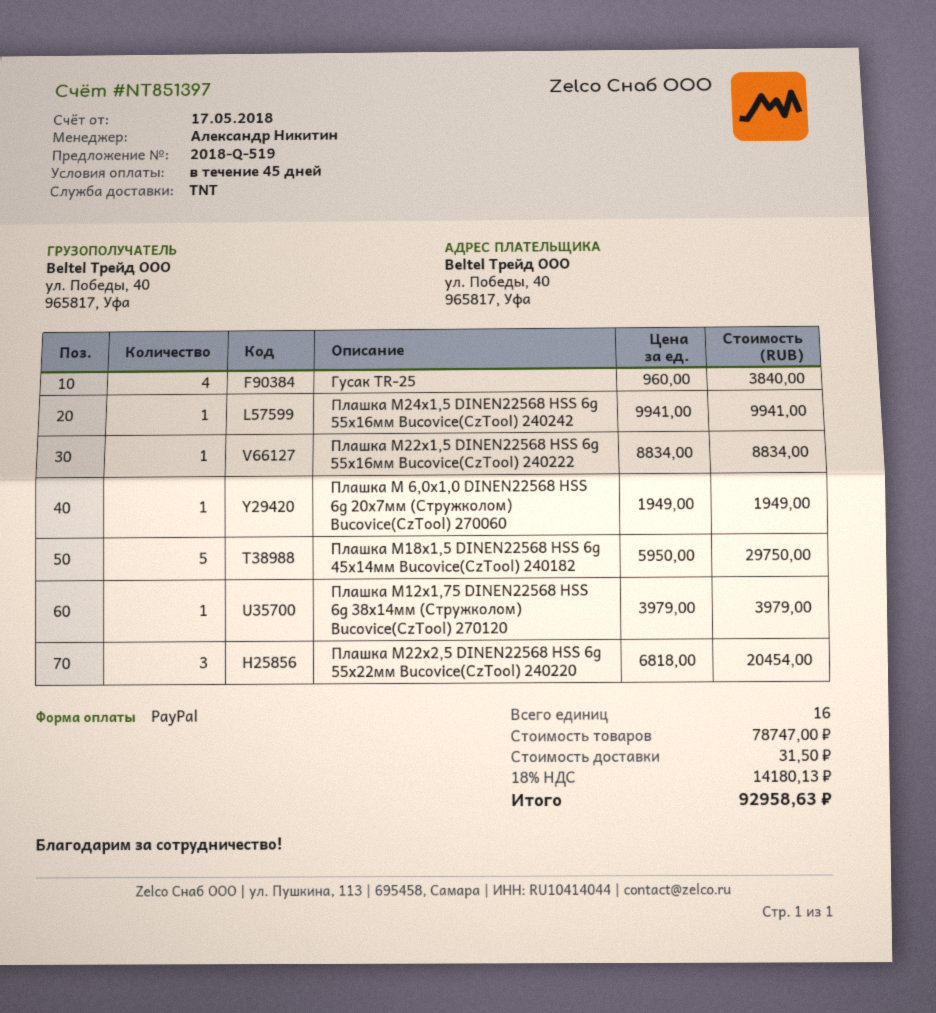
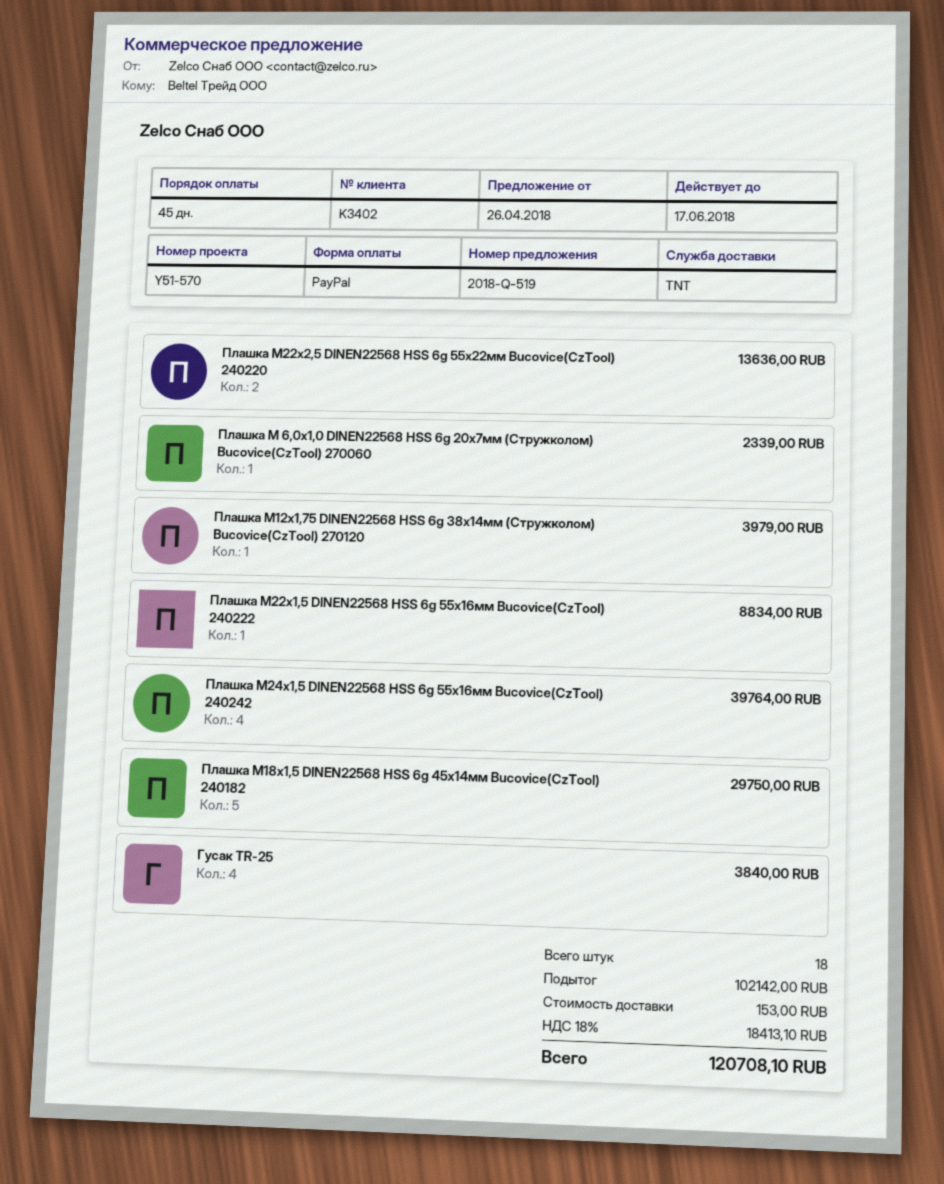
Плашка М24х1,5 DINEN22568 HSS 6g 55х16мм Bucovice(CzTool) 240242: 1 for 9941.00 -> 4 for 39764.00
Плашка М 6,0х1,0 DINEN22568 HSS 6g 20х7мм (Стружколом) Bucovice(CzTool) 270060: 1 for 1949.00 -> 1 for 2339.00
Плашка М22х2,5 DINEN22568 HSS 6g 55х22мм Bucovice(CzTool) 240220: 3 for 20454.00 -> 2 for 13636.00
total quantity: 16 -> 18
subtotal: 78747.00 -> 102142.00
shipping: 31.50 -> 153.00
tax: 18% = 14180.13 -> 18% = 18413.10
total: 92958.63 -> 120708.10

